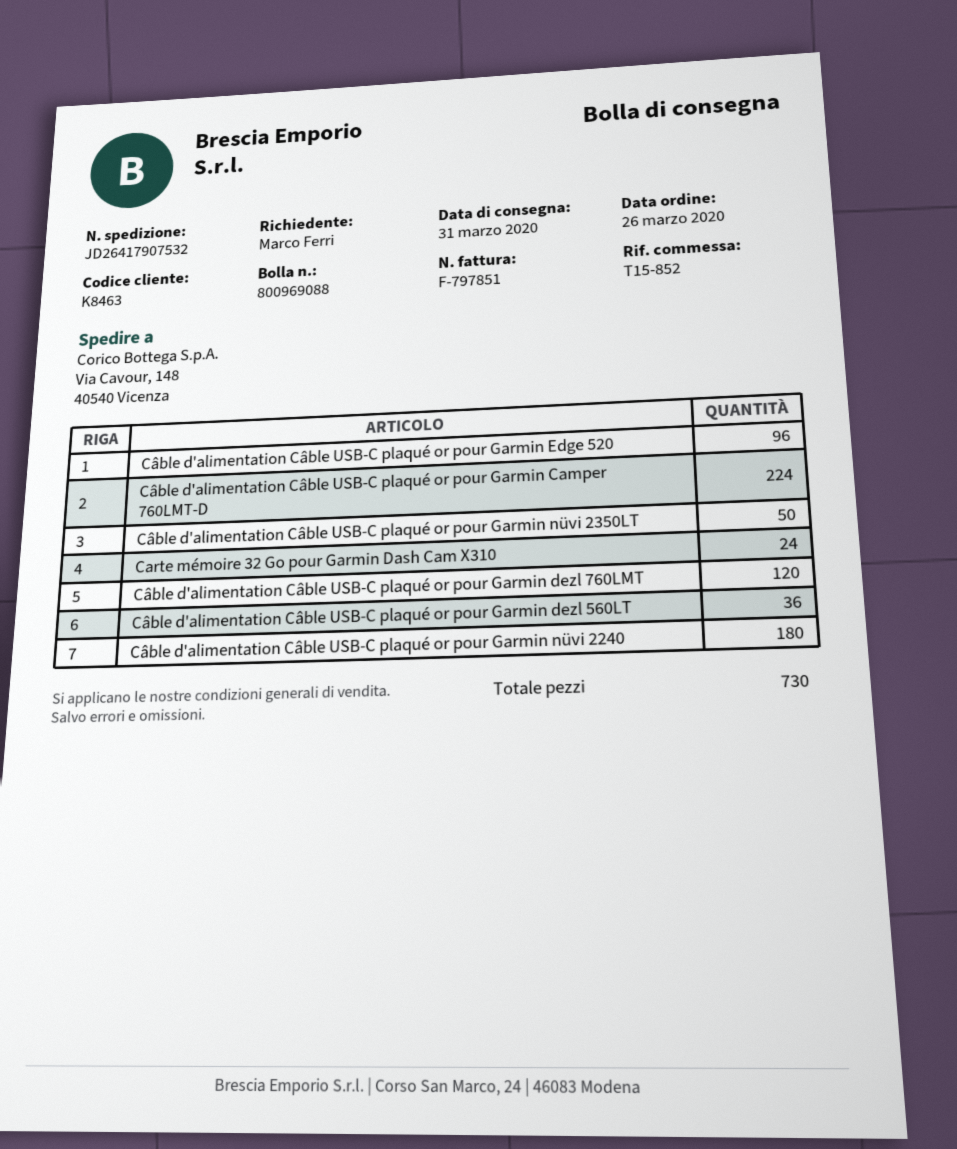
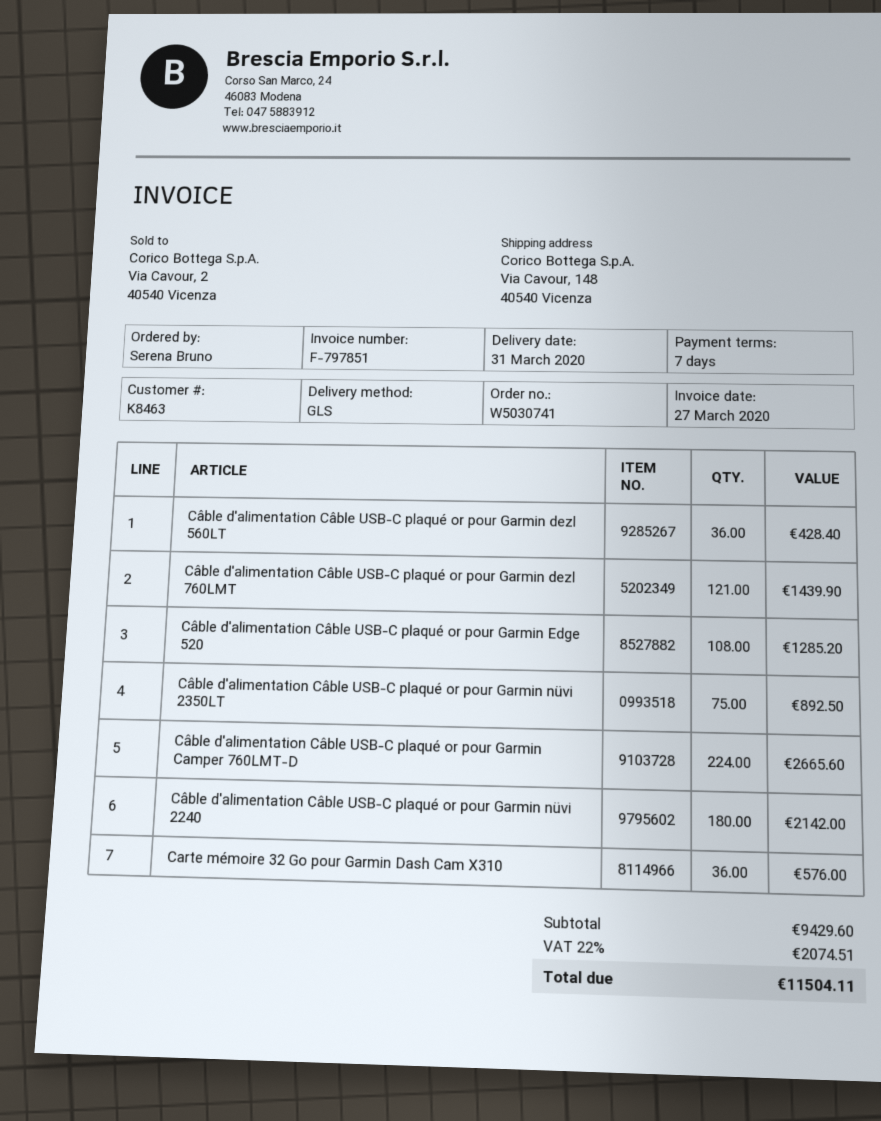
ordered by: Marco Ferri -> Serena Bruno
Câble d'alimentation Câble USB-C plaqué or pour Garmin Edge 520: 96 -> 108
Câble d'alimentation Câble USB-C plaqué or pour Garmin nüvi 2350LT: 50 -> 75
Carte mémoire 32 Go pour Garmin Dash Cam X310: 24 -> 36
Câble d'alimentation Câble USB-C plaqué or pour Garmin dezl 760LMT: 120 -> 121

